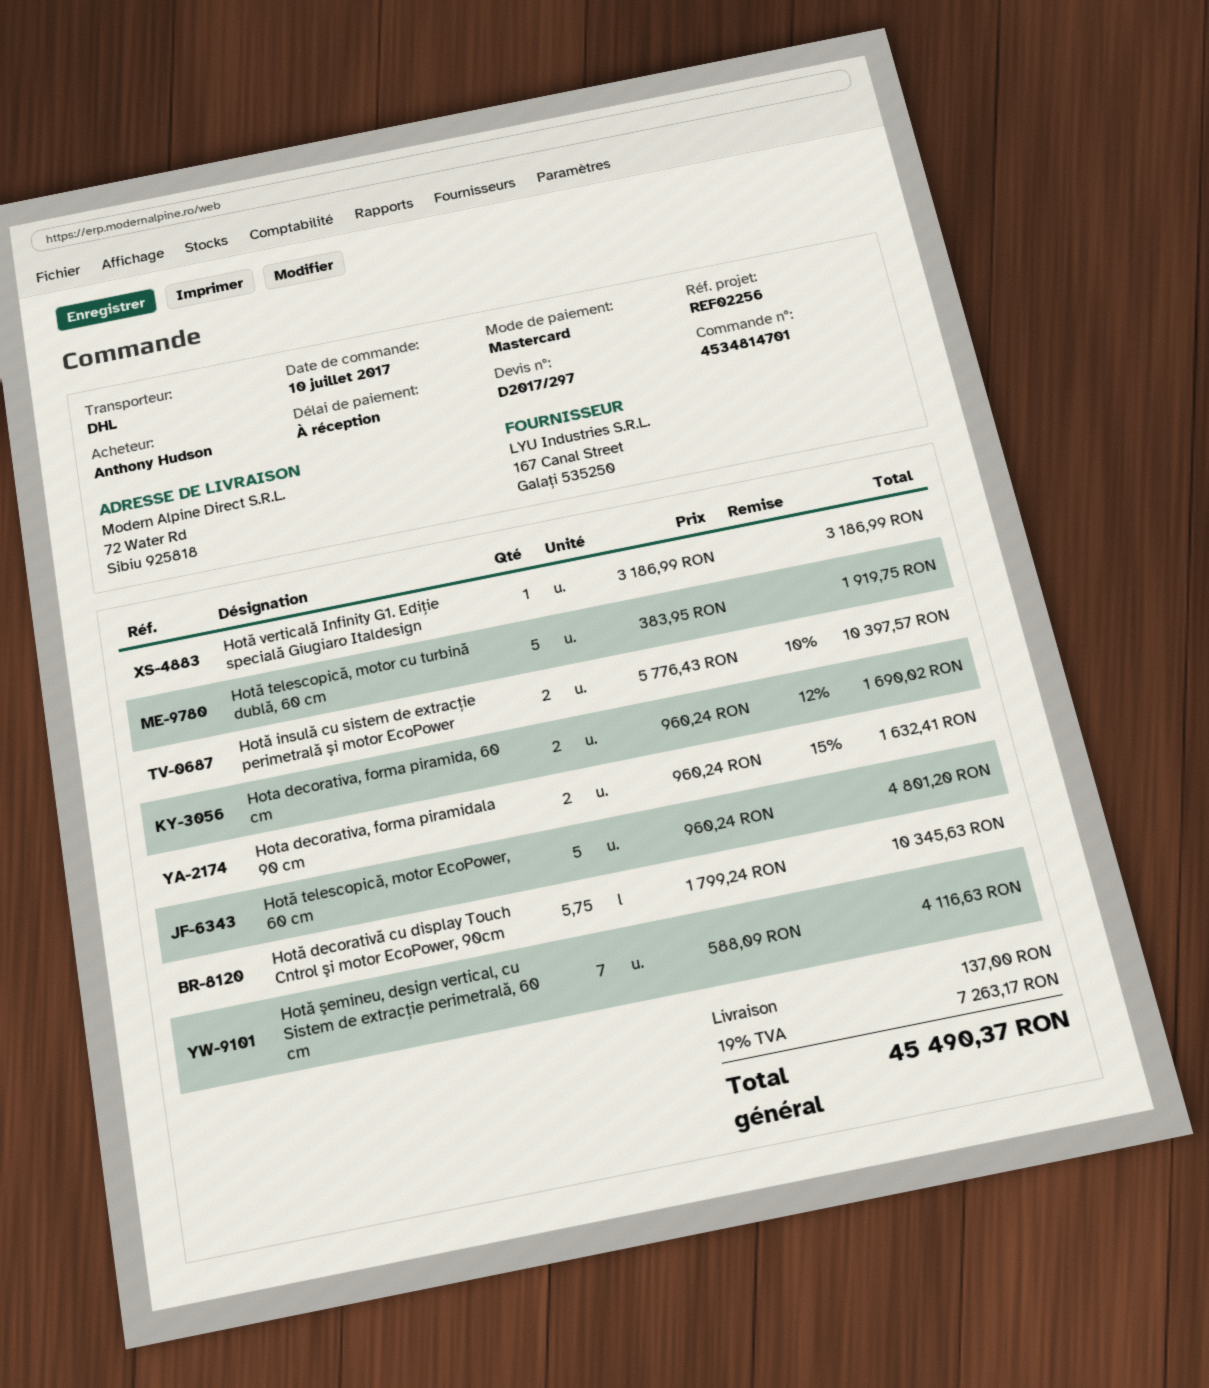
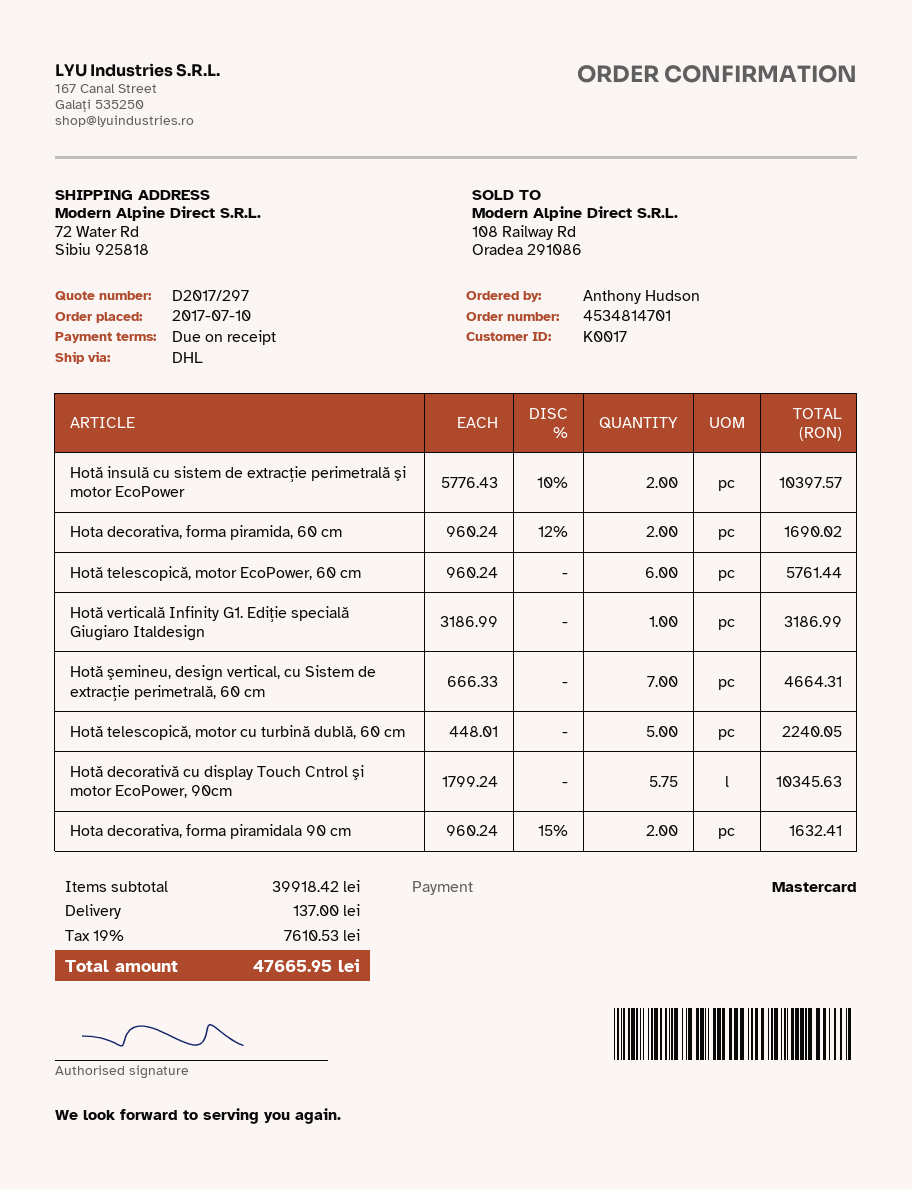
Hotă telescopică, motor cu turbină dublă, 60 cm: 5 x 383.95 = 1919.75 -> 5 x 448.01 = 2240.05
Hotă telescopică, motor EcoPower, 60 cm: 5 x 960.24 = 4801.20 -> 6 x 960.24 = 5761.44
Hotă şemineu, design vertical, cu Sistem de extracţie perimetrală, 60 cm: 7 x 588.09 = 4116.63 -> 7 x 666.33 = 4664.31
tax: 19% = 7263.17 -> 19% = 7610.53
total: 45490.37 -> 47665.95

